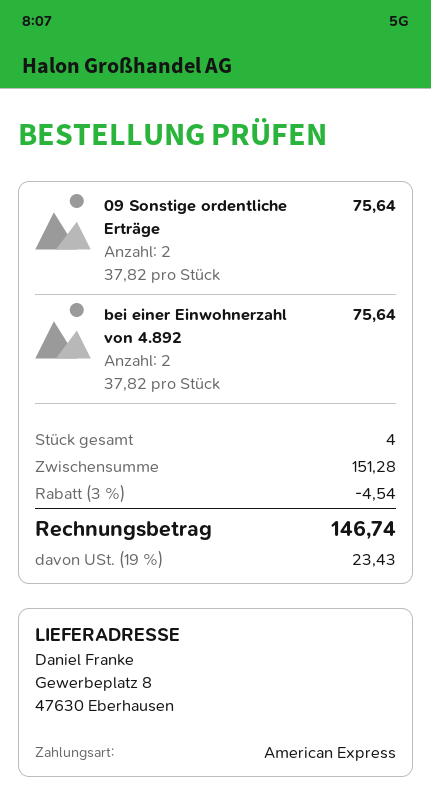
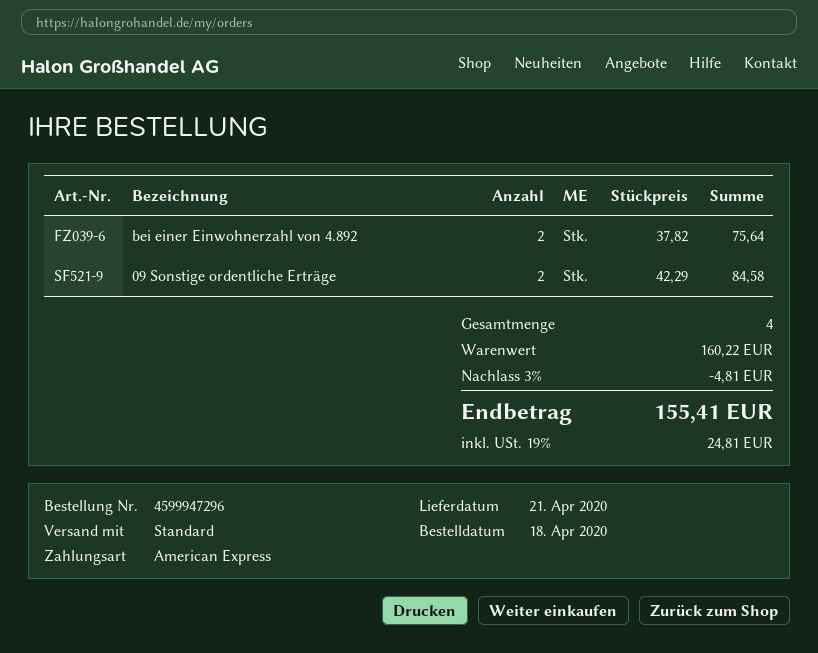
09 Sonstige ordentliche Erträge: 2 x 37.82 = 75.64 -> 2 x 42.29 = 84.58
subtotal: 151.28 -> 160.22
discount: 3% = 4.54 -> 3% = 4.81
tax: 19% = 23.43 -> 19% = 24.81
total: 146.74 -> 155.41

